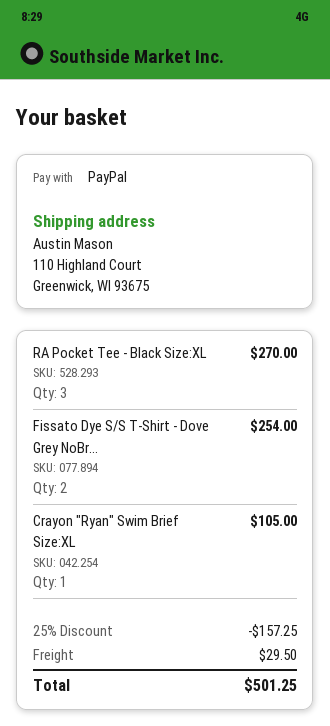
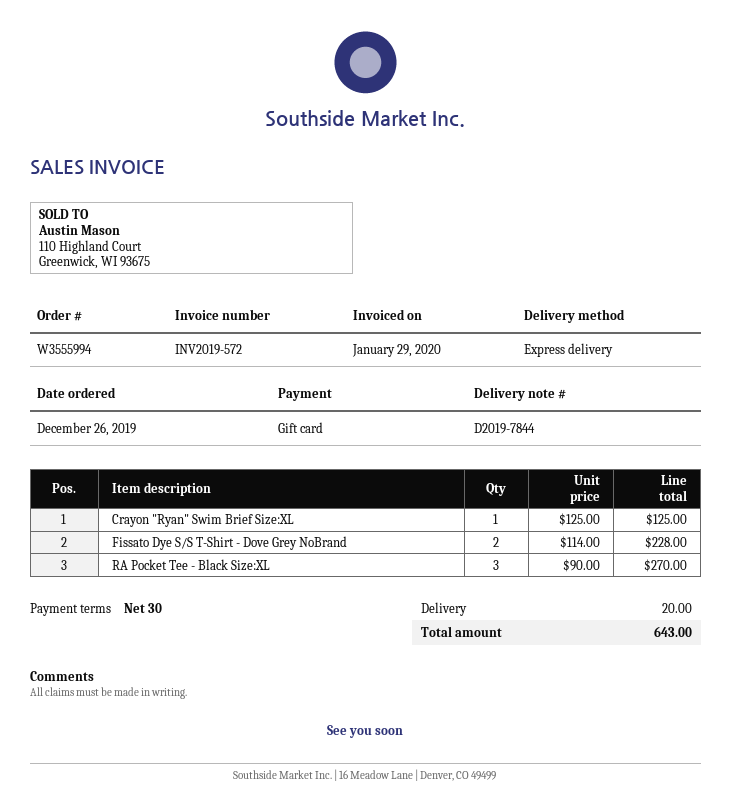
payment method: PayPal -> gift card
Fissato Dye S/S T-Shirt - Dove Grey NoBr...: 2 for 254.00 -> 2 for 228.00
Crayon "Ryan" Swim Brief Size:XL: 1 for 105.00 -> 1 for 125.00
discount: 25% = 157.25 -> none
shipping: 29.50 -> 20.00
total: 501.25 -> 643.00

